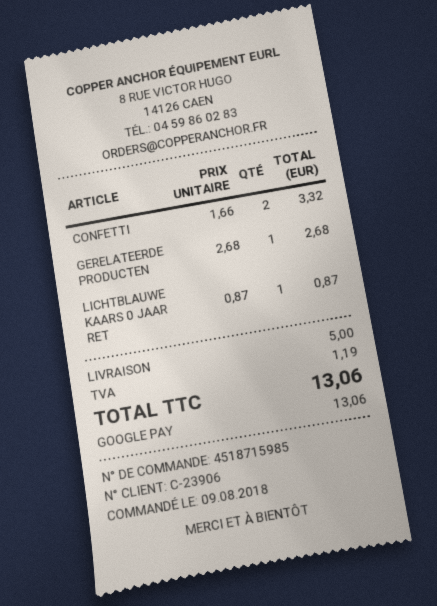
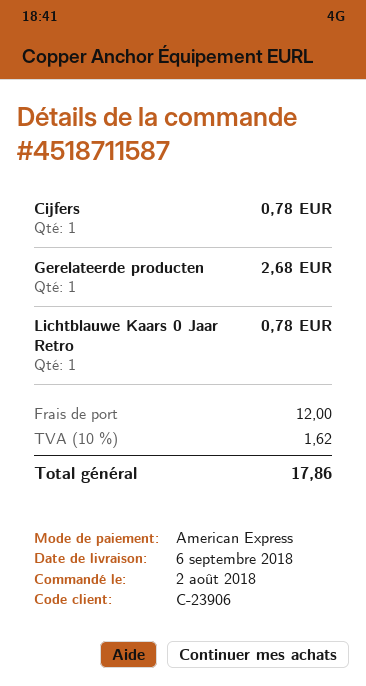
order number: 4518715985 -> 4518711587
order date: 2018-08-09 -> 2018-08-02
payment method: Google Pay -> American Express
CONFETTI: 2 for 3.32 -> none
LICHTBLAUWE KAARS 0 JAAR RET: 1 for 0.87 -> 1 for 0.78
Cijfers: none -> 1 for 0.78
shipping: 5.00 -> 12.00
tax: 1.19 -> 1.62
total: 13.06 -> 17.86

